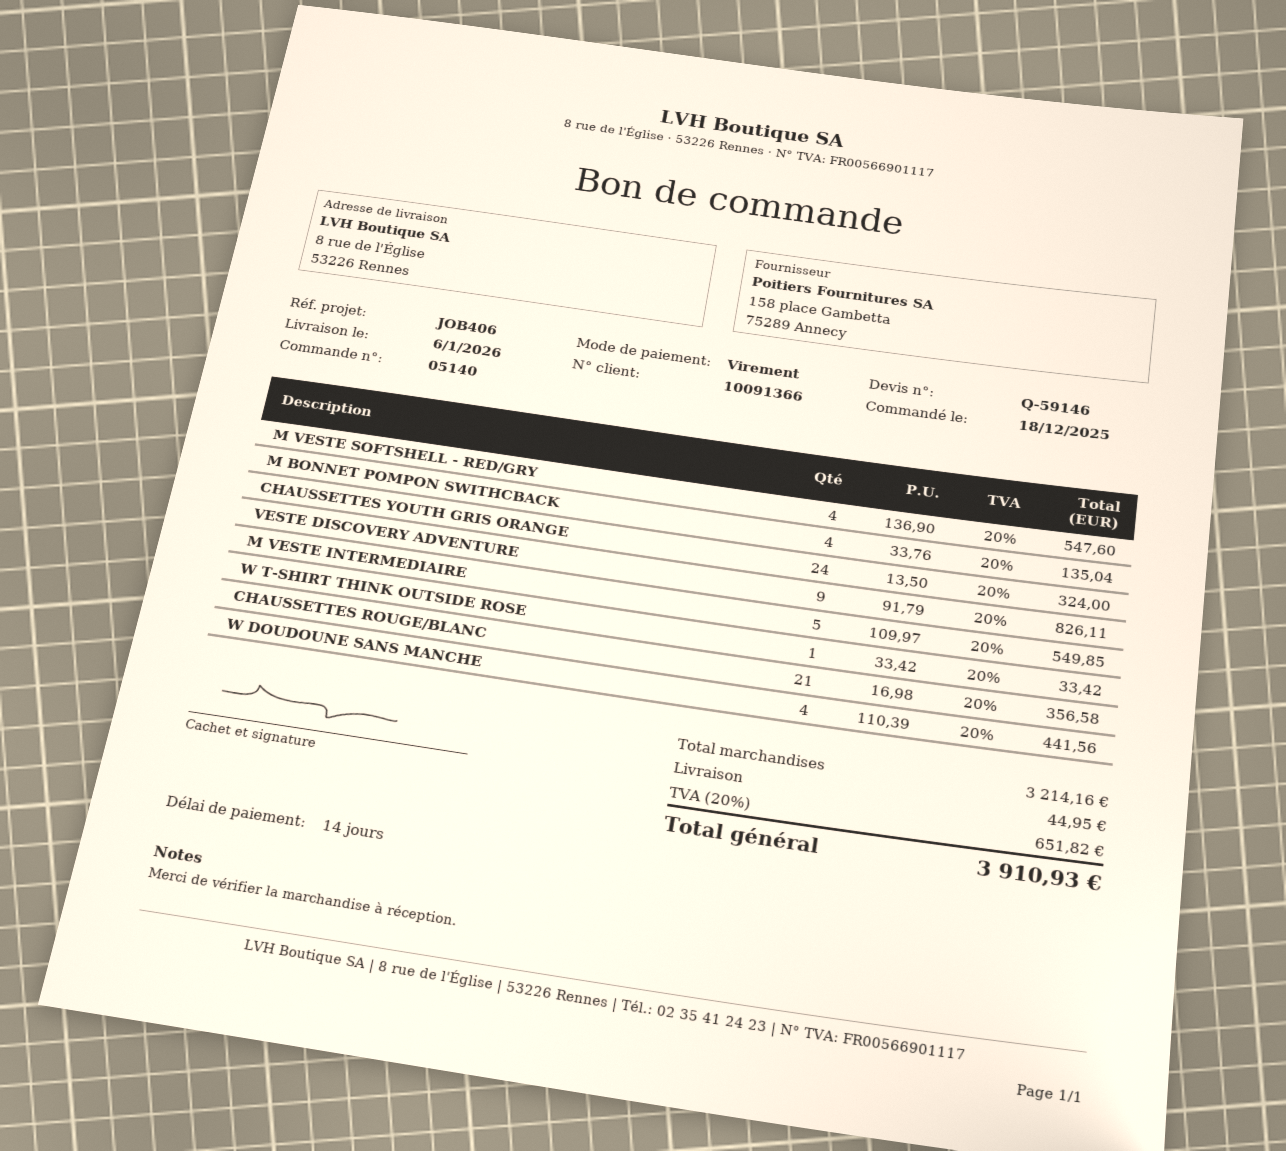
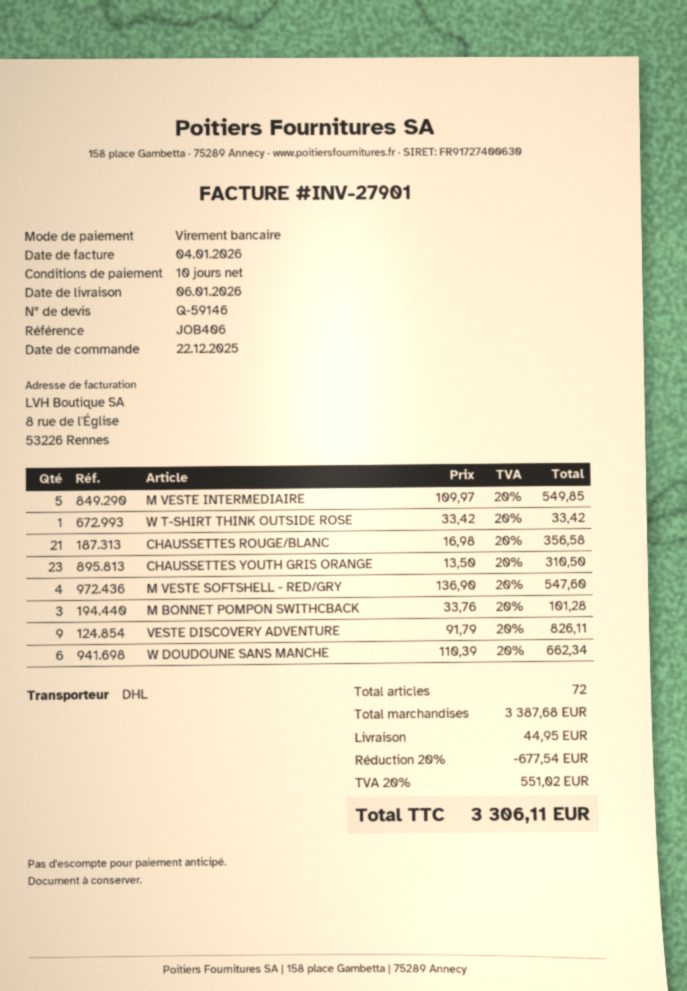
order date: 2025-12-18 -> 2025-12-22
payment terms: 14 days -> 10 days
M BONNET POMPON SWITHCBACK: 4 x 33.76 = 135.04 -> 3 x 33.76 = 101.28
CHAUSSETTES YOUTH GRIS ORANGE: 24 x 13.50 = 324.00 -> 23 x 13.50 = 310.50
W DOUDOUNE SANS MANCHE: 4 x 110.39 = 441.56 -> 6 x 110.39 = 662.34
subtotal: 3214.16 -> 3387.68
discount: none -> 20% = 677.54
tax: 20% = 651.82 -> 20% = 551.02
total: 3910.93 -> 3306.11

